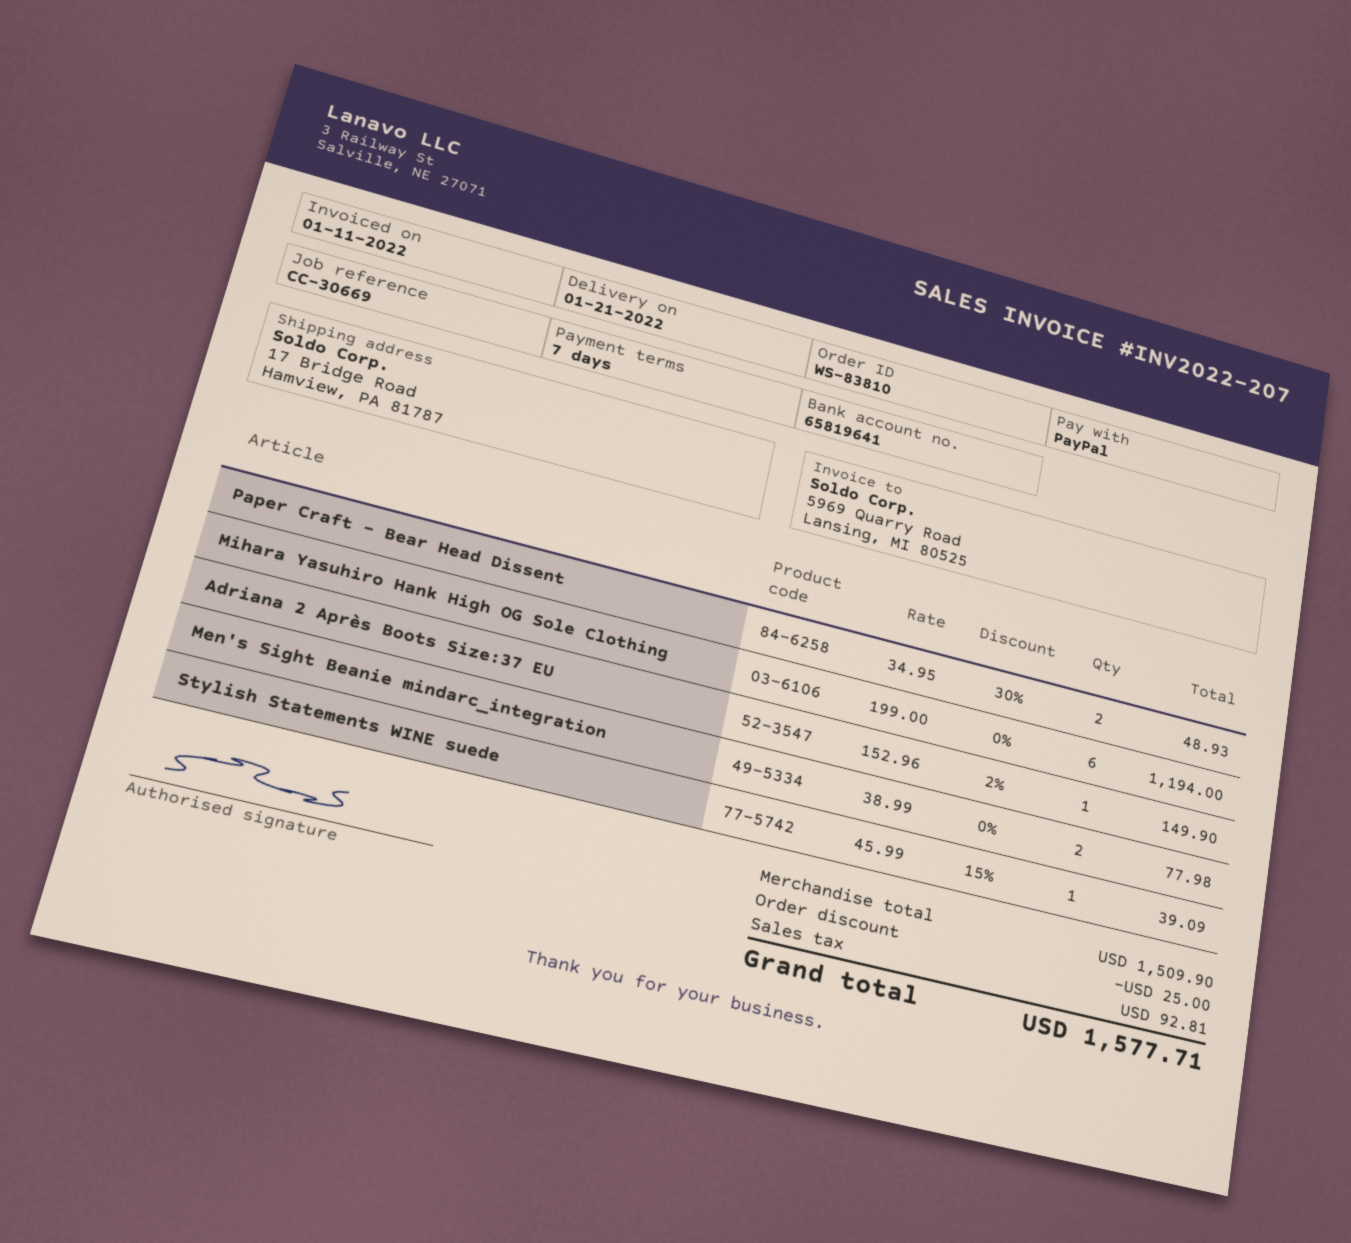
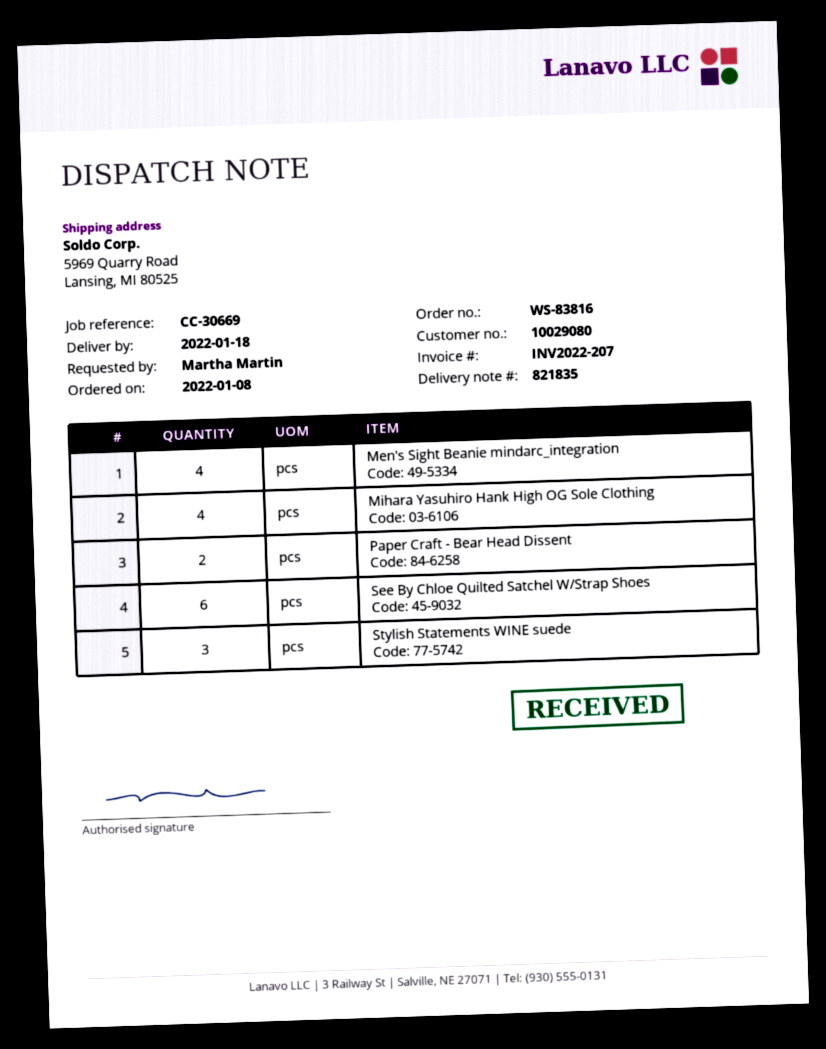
order number: WS-83810 -> WS-83816
delivery date: 2022-01-21 -> 2022-01-18
ship to: 17 Bridge Road, Hamview, PA 81787 -> 5969 Quarry Road, Lansing, MI 80525
Mihara Yasuhiro Hank High OG Sole Clothing: 6 -> 4
Adriana 2 Après Boots Size:37 EU: 1 -> none
Men's Sight Beanie mindarc_integration: 2 -> 4
Stylish Statements WINE suede: 1 -> 3
See By Chloe Quilted Satchel W/Strap Shoes: none -> 6

